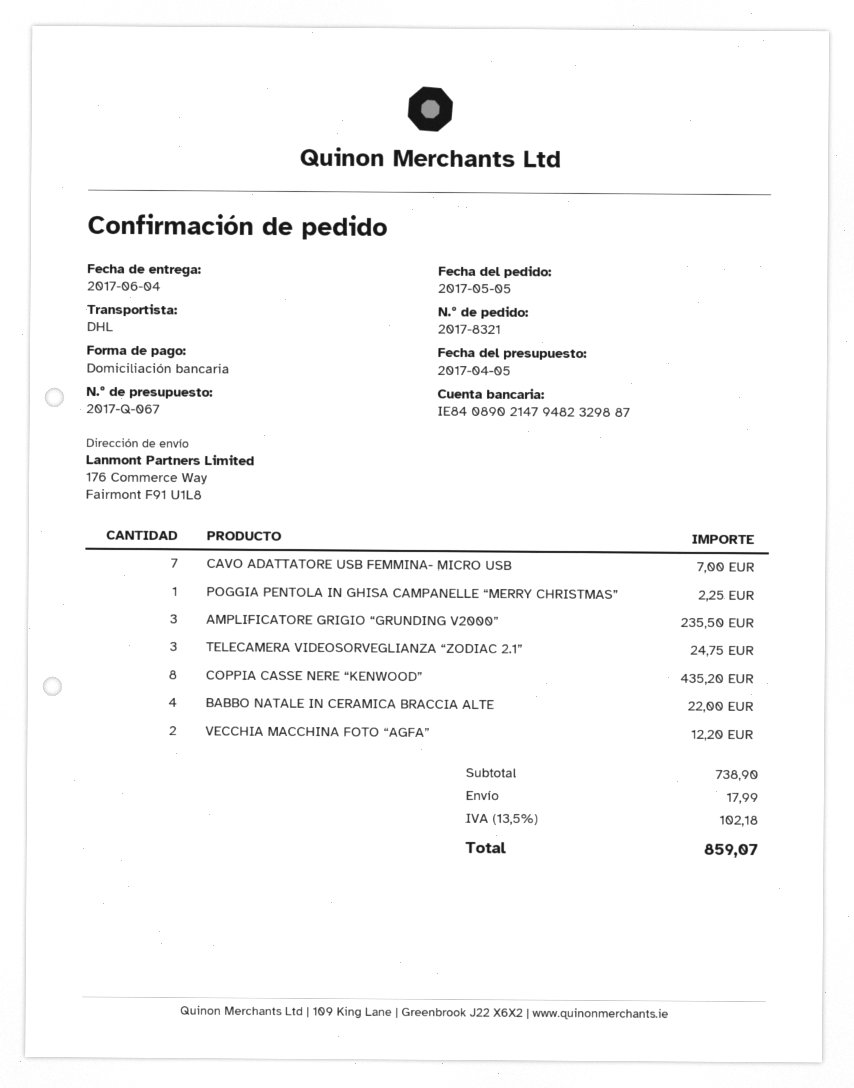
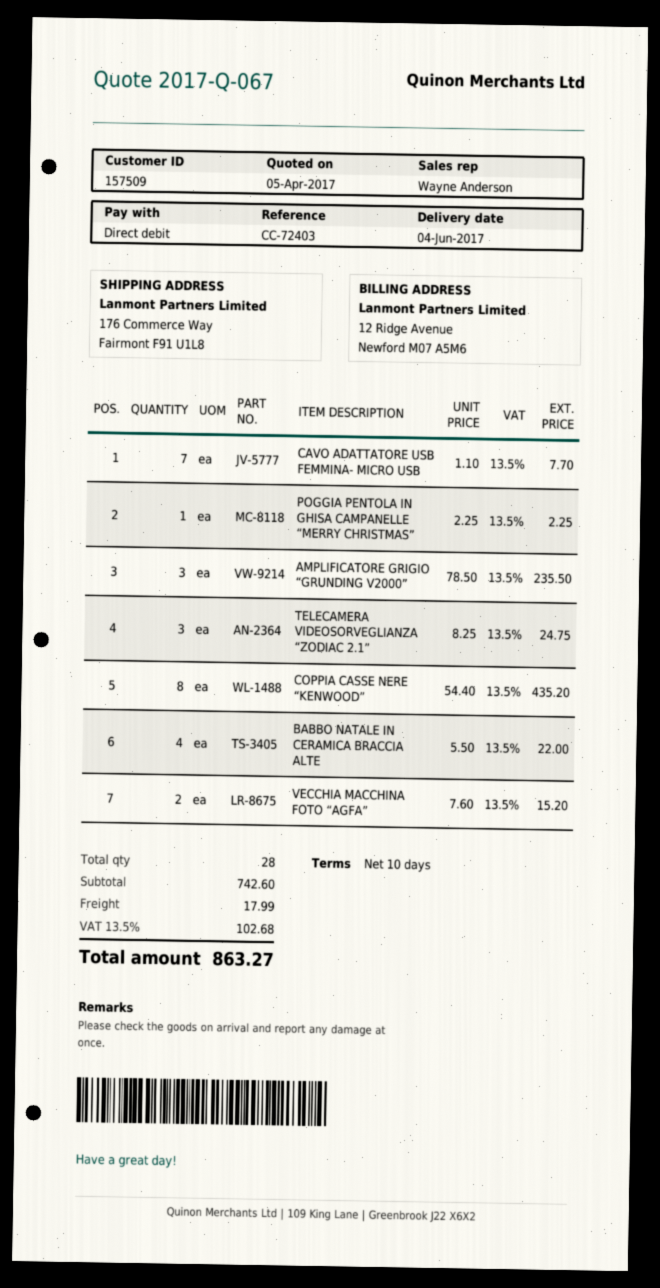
CAVO ADATTATORE USB FEMMINA- MICRO USB: 7 for 7.00 -> 7 for 7.70
VECCHIA MACCHINA FOTO “AGFA”: 2 for 12.20 -> 2 for 15.20
subtotal: 738.90 -> 742.60
tax: 13.5% = 102.18 -> 13.5% = 102.68
total: 859.07 -> 863.27

